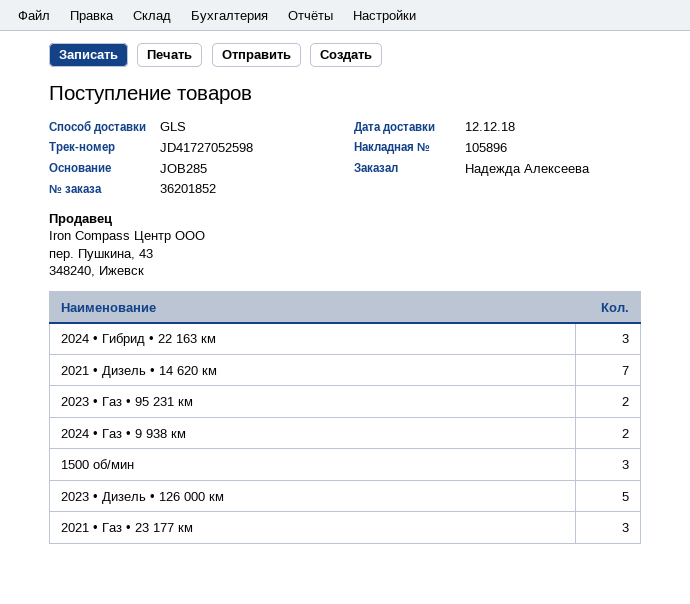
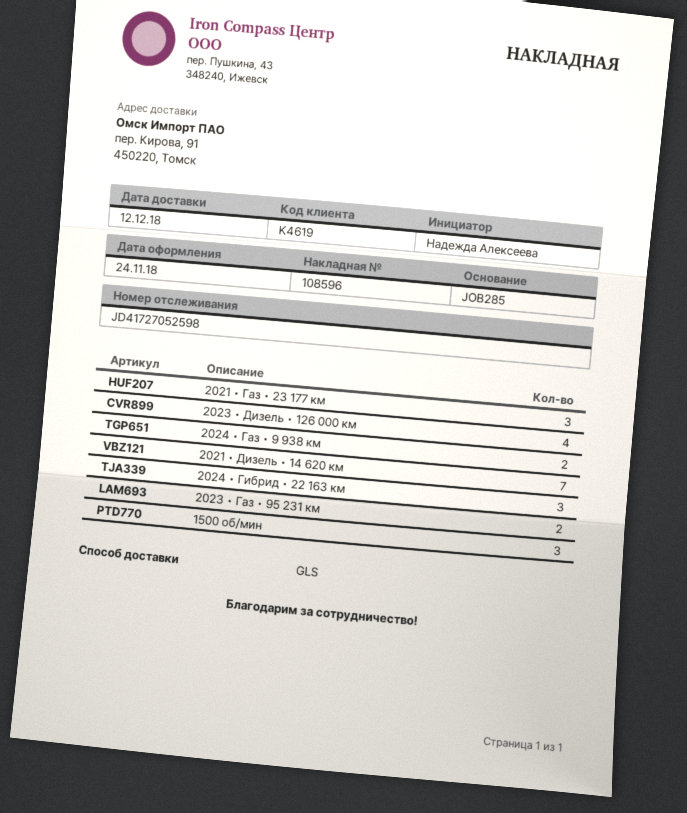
delivery note number: 105896 -> 108596
2023 • Дизель • 126 000 км: 5 -> 4

